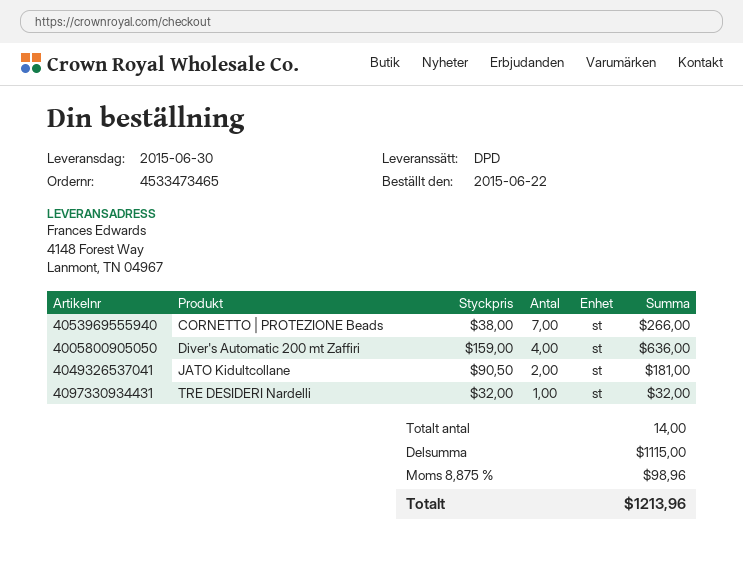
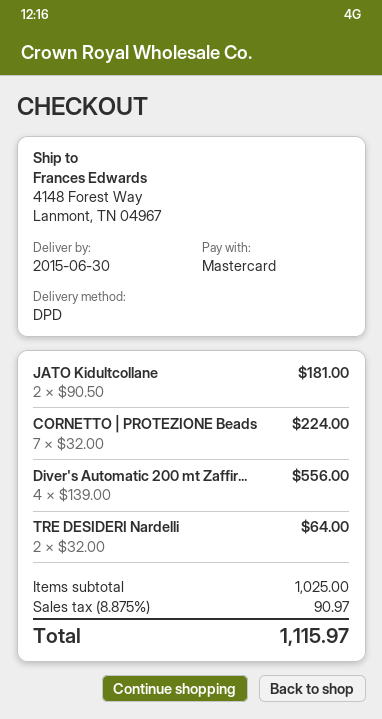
CORNETTO | PROTEZIONE Beads: 7 x 38.00 = 266.00 -> 7 x 32.00 = 224.00
Diver's Automatic 200 mt Zaffiri: 4 x 159.00 = 636.00 -> 4 x 139.00 = 556.00
TRE DESIDERI Nardelli: 1 x 32.00 = 32.00 -> 2 x 32.00 = 64.00
subtotal: 1115.00 -> 1025.00
tax: 8.875% = 98.96 -> 8.875% = 90.97
total: 1213.96 -> 1115.97

